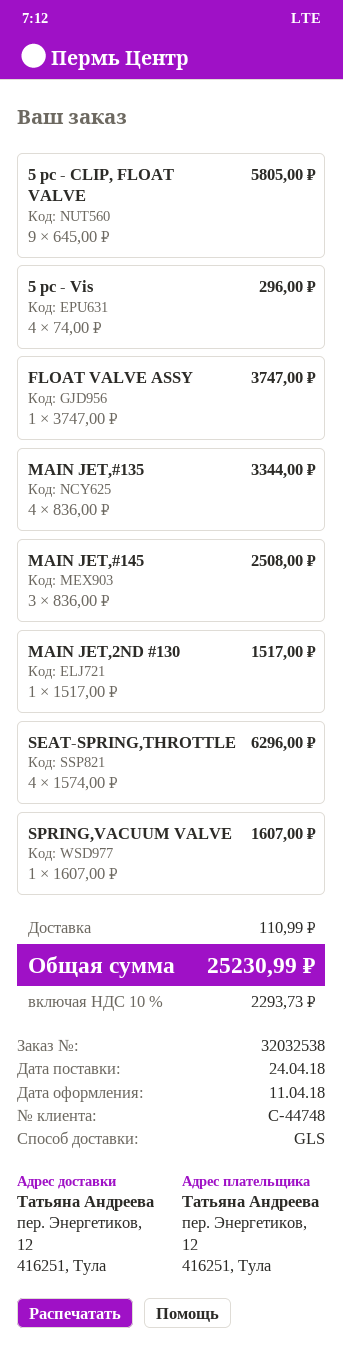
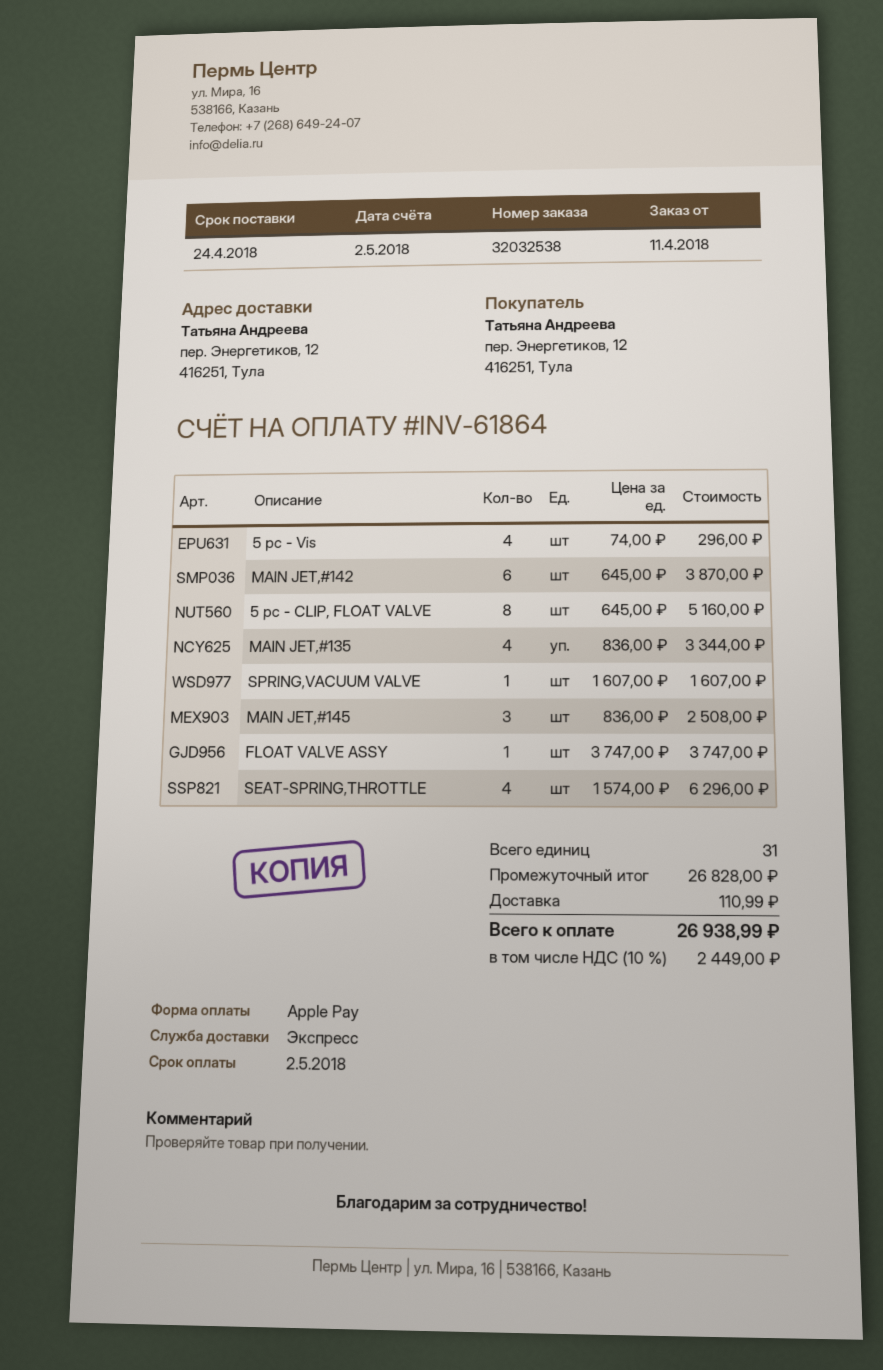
shipping method: GLS -> express
5 pc - CLIP, FLOAT VALVE: 9 x 645.00 = 5805.00 -> 8 x 645.00 = 5160.00
MAIN JET,2ND #130: 1 x 1517.00 = 1517.00 -> none
MAIN JET,#142: none -> 6 x 645.00 = 3870.00
tax: 10% = 2293.73 -> 10% = 2449.00
total: 25230.99 -> 26938.99

